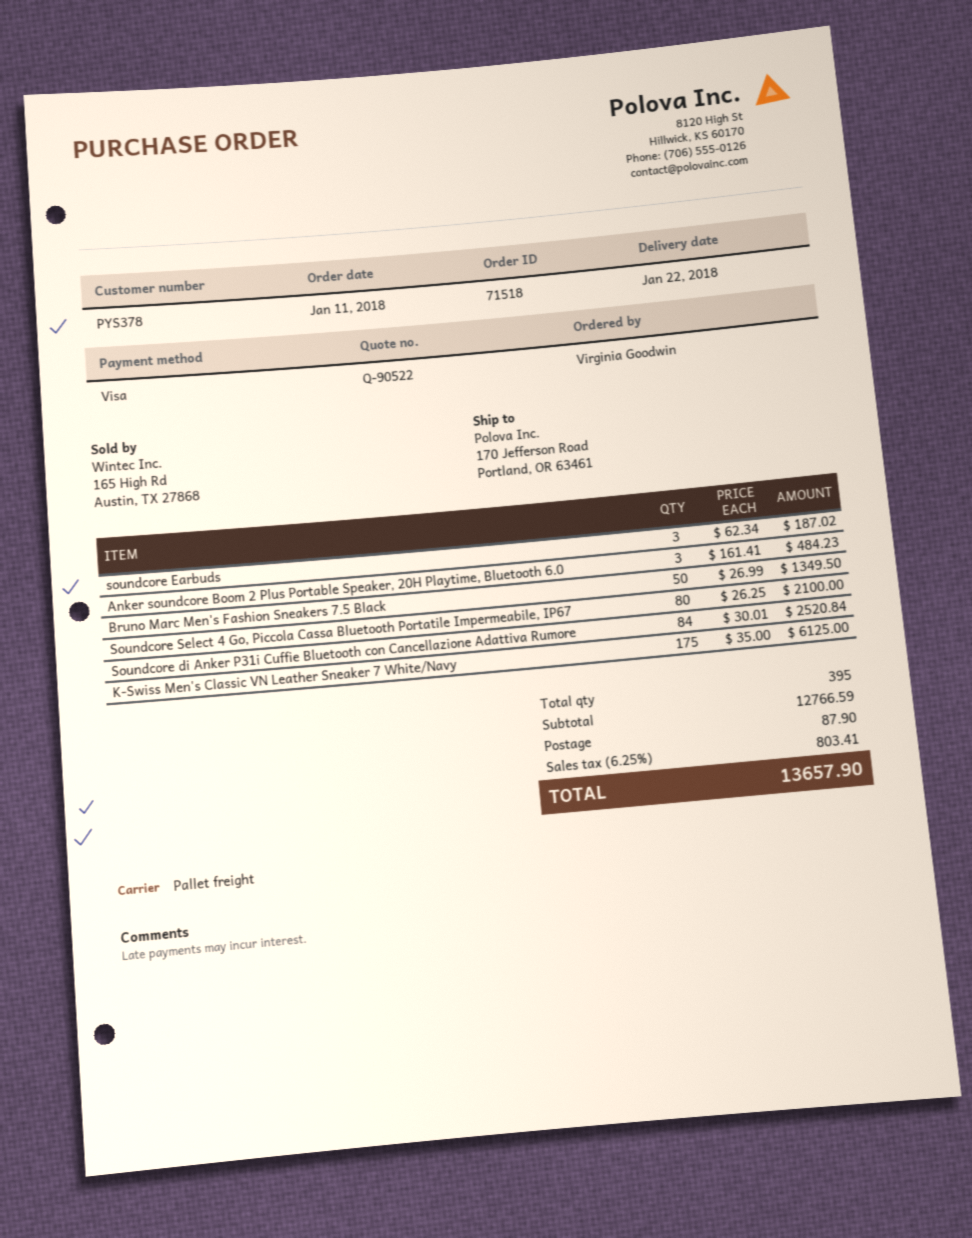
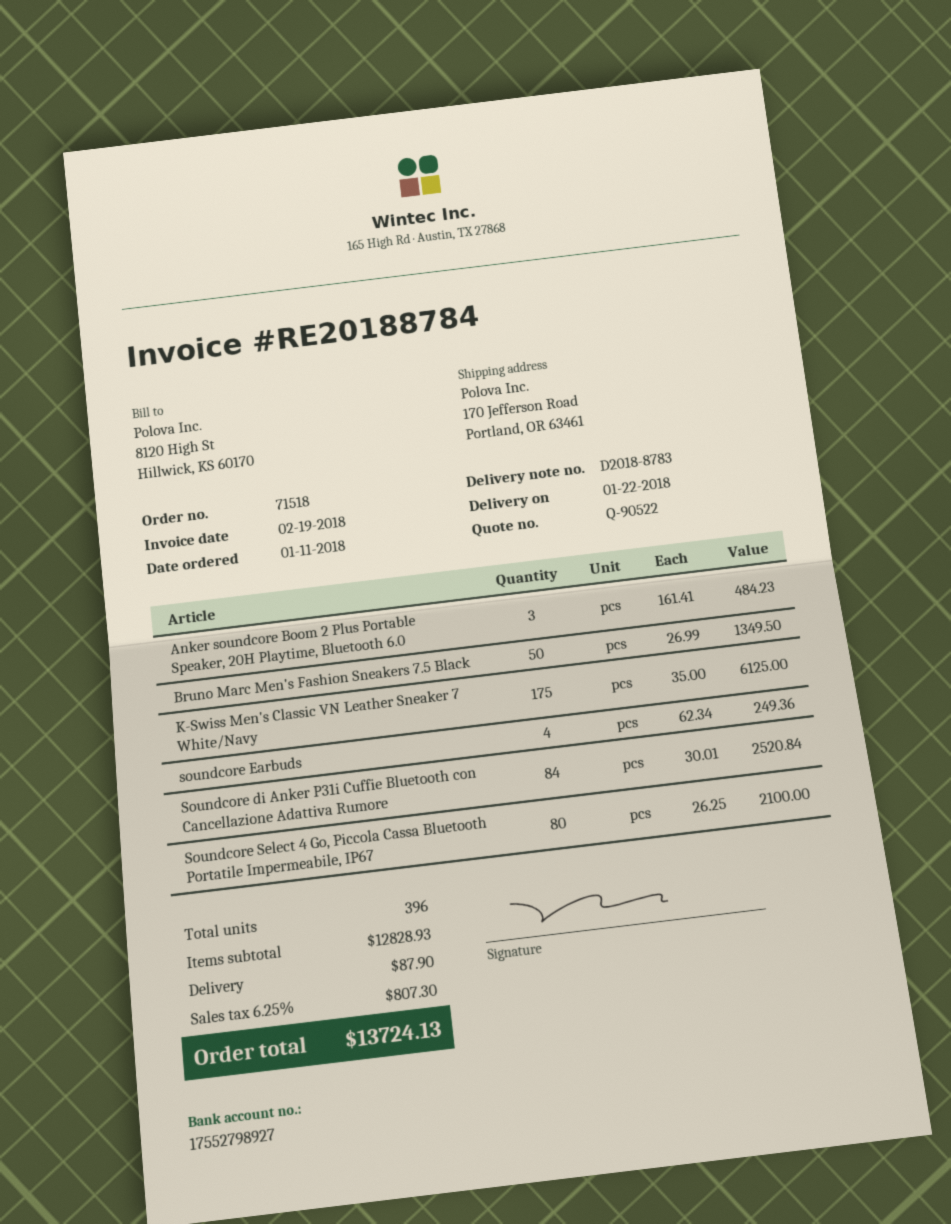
soundcore Earbuds: 3 x 62.34 = 187.02 -> 4 x 62.34 = 249.36
total quantity: 395 -> 396
subtotal: 12766.59 -> 12828.93
tax: 6.25% = 803.41 -> 6.25% = 807.30
total: 13657.90 -> 13724.13

